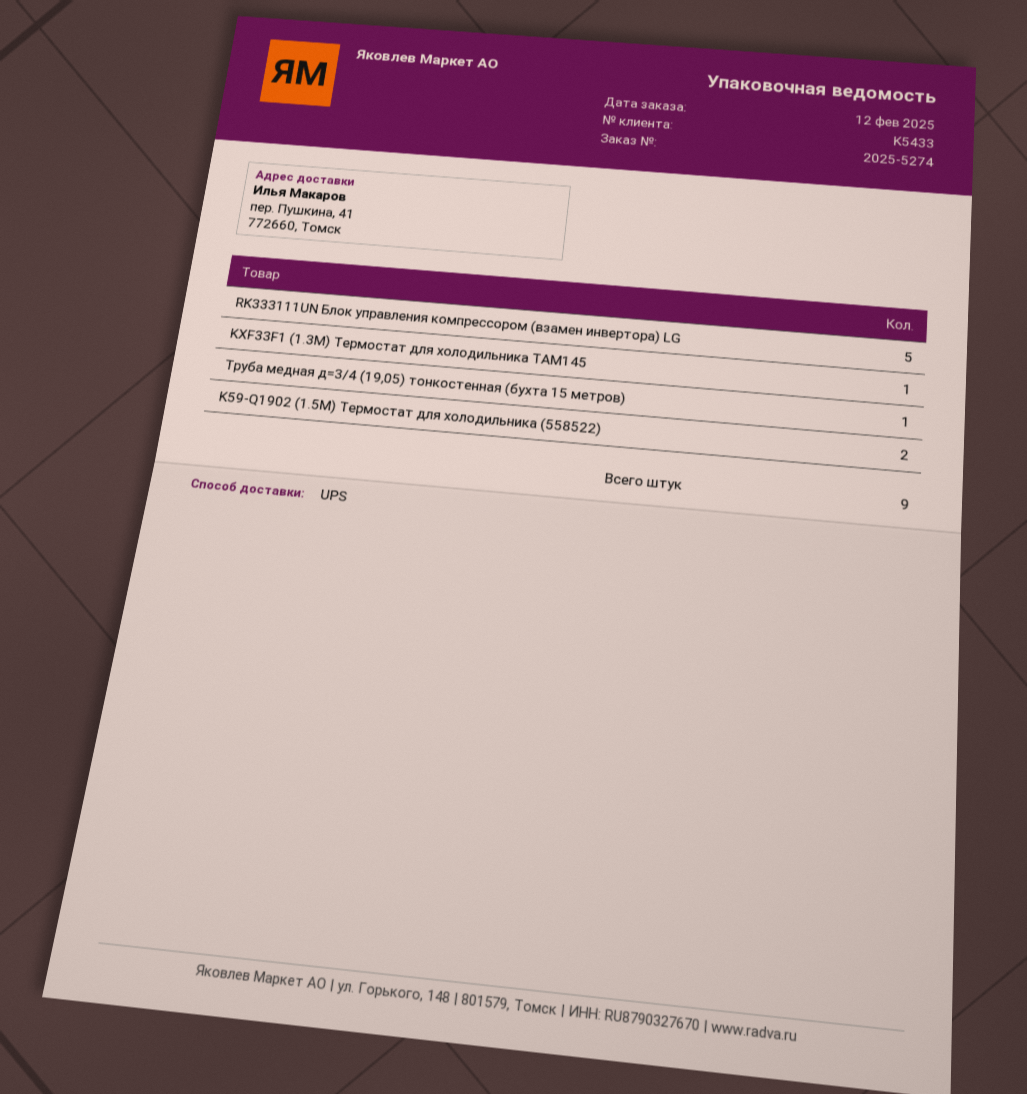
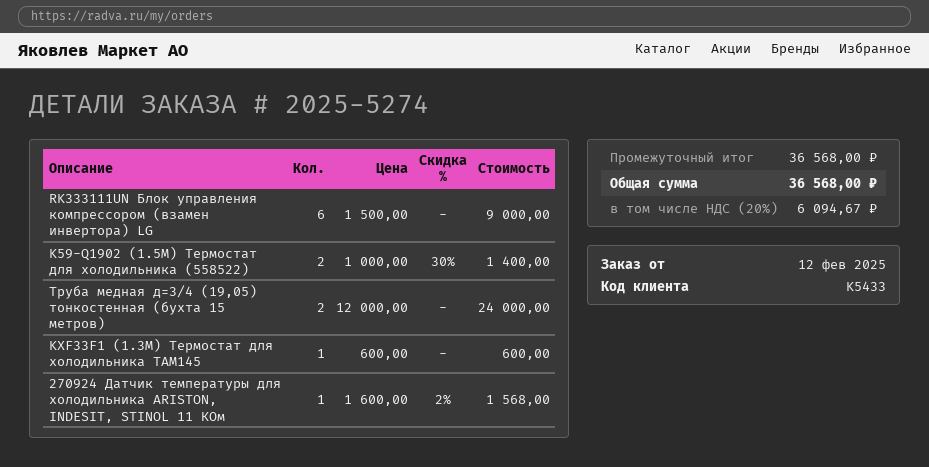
RK333111UN Блок управления компрессором (взамен инвертора) LG: 5 -> 6
Труба медная д=3/4 (19,05) тонкостенная (бухта 15 метров): 1 -> 2
270924 Датчик температуры для холодильника ARISTON, INDESIT, STINOL 11 КОм: none -> 1

